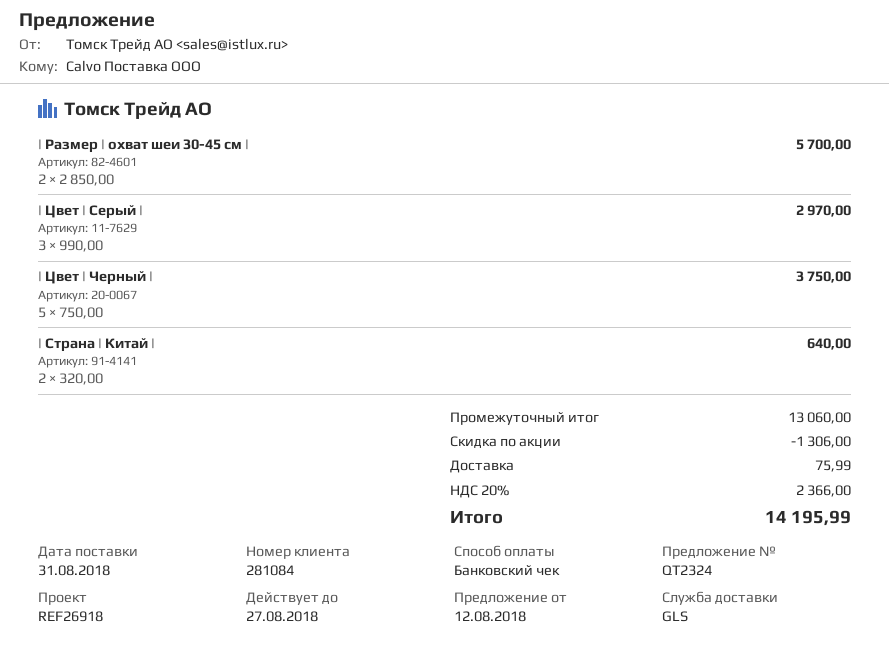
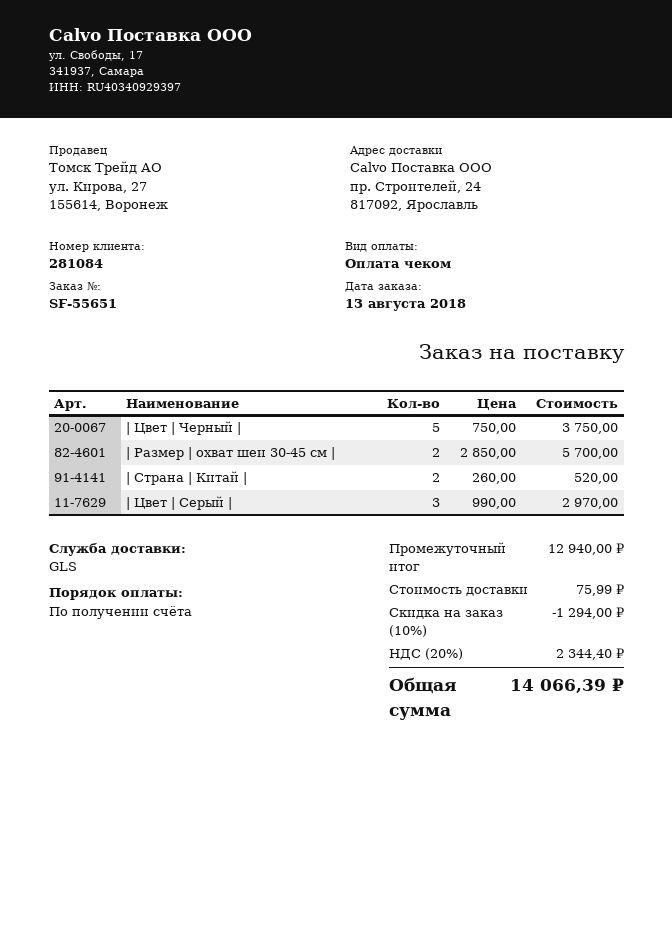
| Страна | Китай |: 2 x 320.00 = 640.00 -> 2 x 260.00 = 520.00
subtotal: 13060.00 -> 12940.00
discount: 1306.00 -> 1294.00
tax: 20% = 2366.00 -> 20% = 2344.40
total: 14195.99 -> 14066.39

